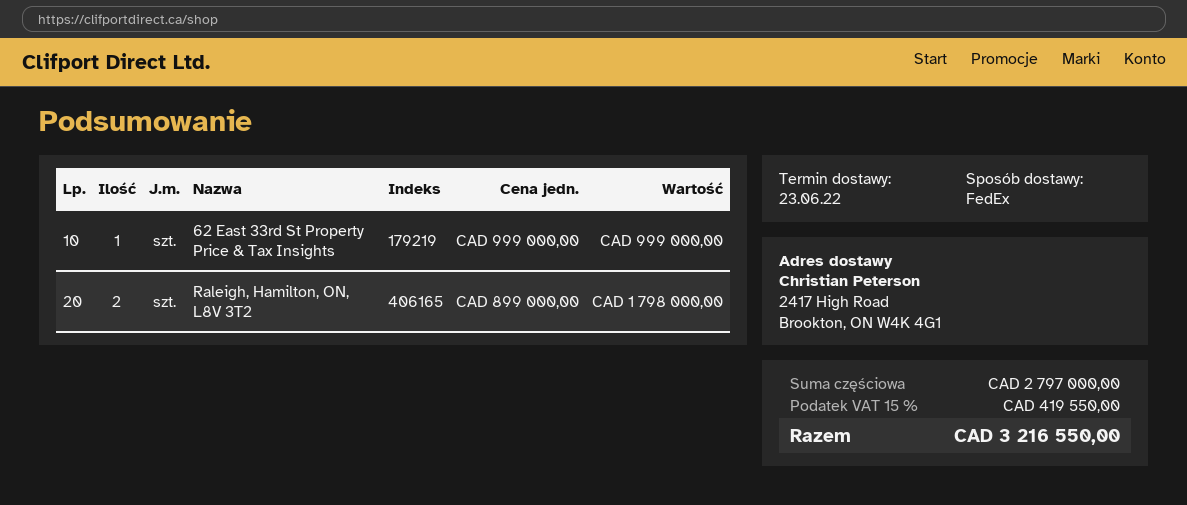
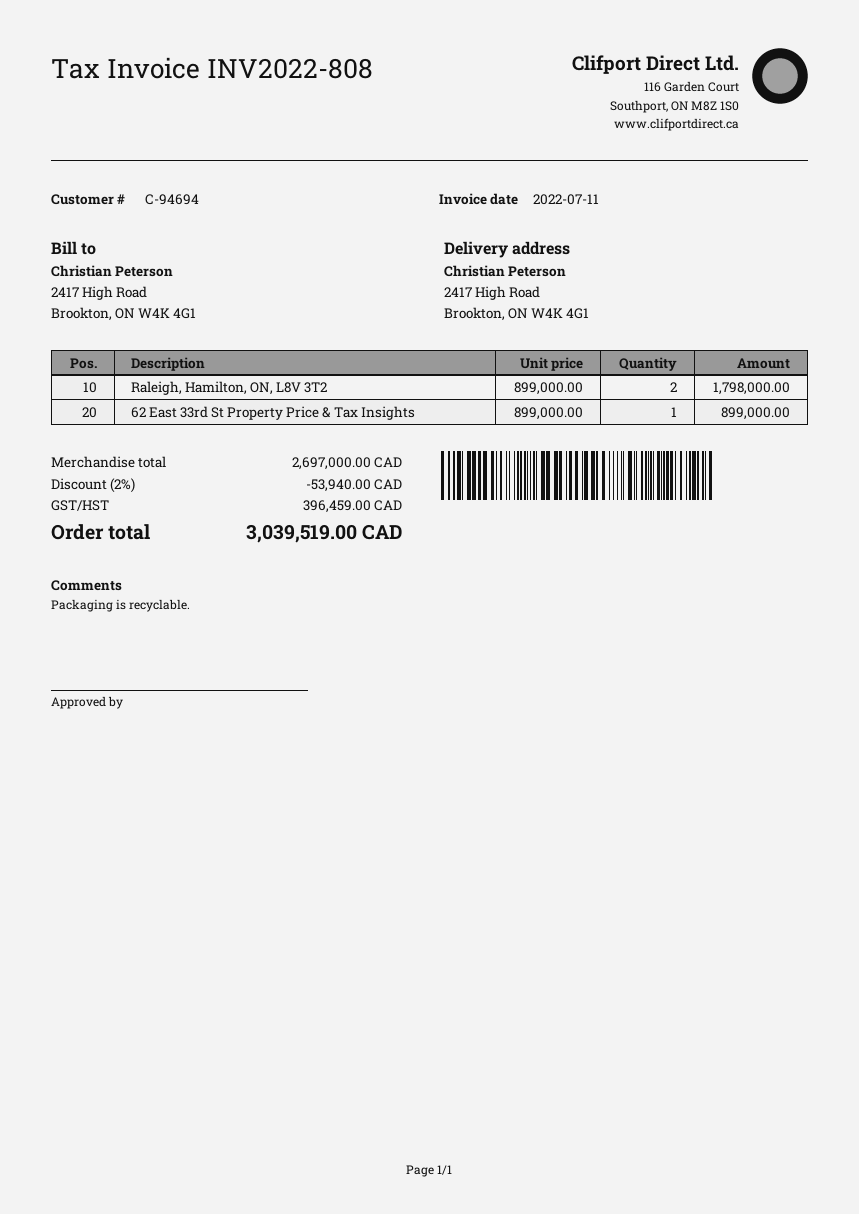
62 East 33rd St Property Price & Tax Insights: 1 x 999000.00 = 999000.00 -> 1 x 899000.00 = 899000.00
subtotal: 2797000.00 -> 2697000.00
discount: none -> 2% = 53940.00
tax: 419550.00 -> 396459.00
total: 3216550.00 -> 3039519.00

